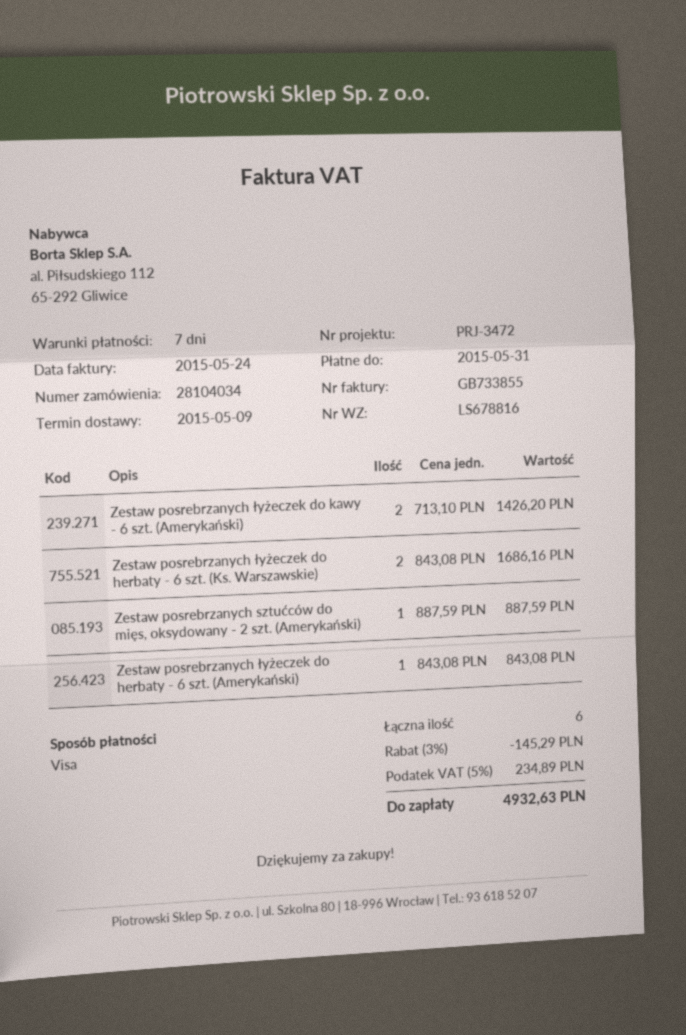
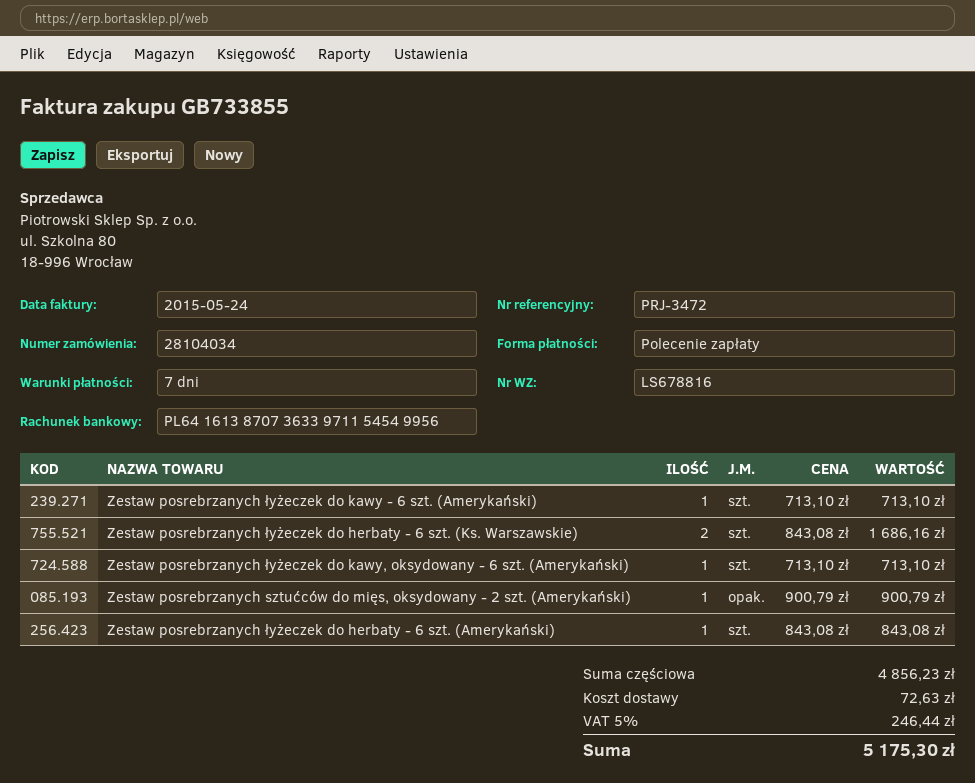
payment method: Visa -> direct debit
Zestaw posrebrzanych łyżeczek do kawy - 6 szt. (Amerykański): 2 x 713.10 = 1426.20 -> 1 x 713.10 = 713.10
Zestaw posrebrzanych sztućców do mięs, oksydowany - 2 szt. (Amerykański): 1 x 887.59 = 887.59 -> 1 x 900.79 = 900.79
Zestaw posrebrzanych łyżeczek do kawy, oksydowany - 6 szt. (Amerykański): none -> 1 x 713.10 = 713.10
discount: 3% = 145.29 -> none
shipping: none -> 72.63
tax: 5% = 234.89 -> 5% = 246.44
total: 4932.63 -> 5175.30

